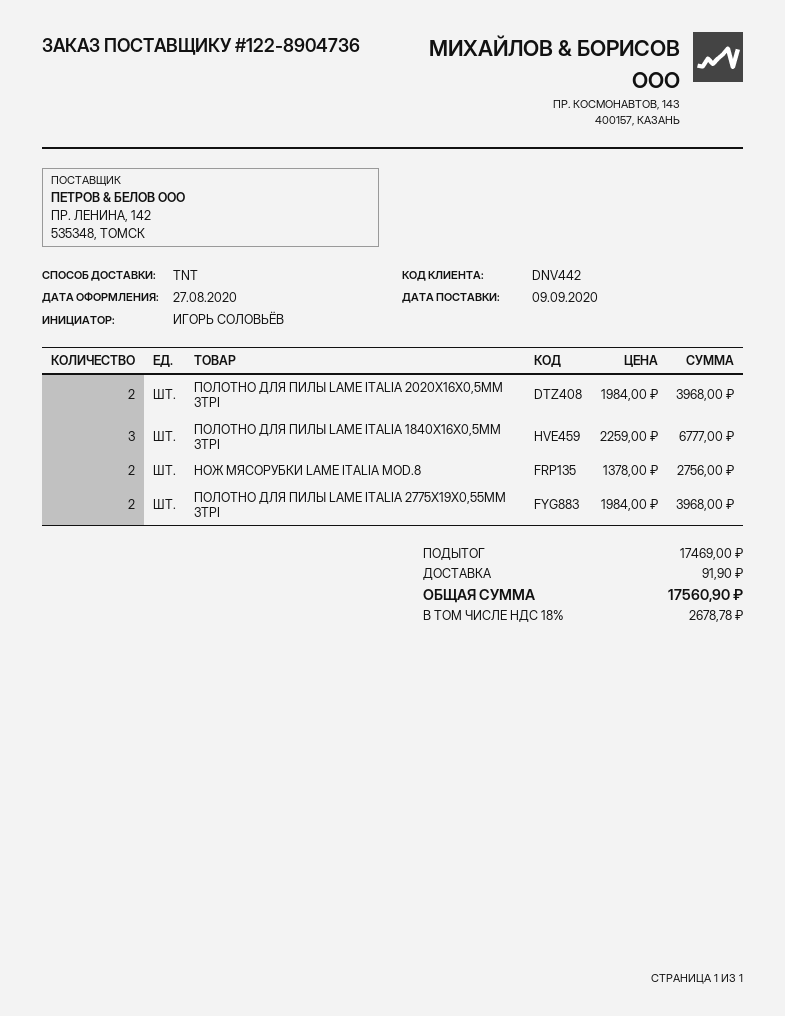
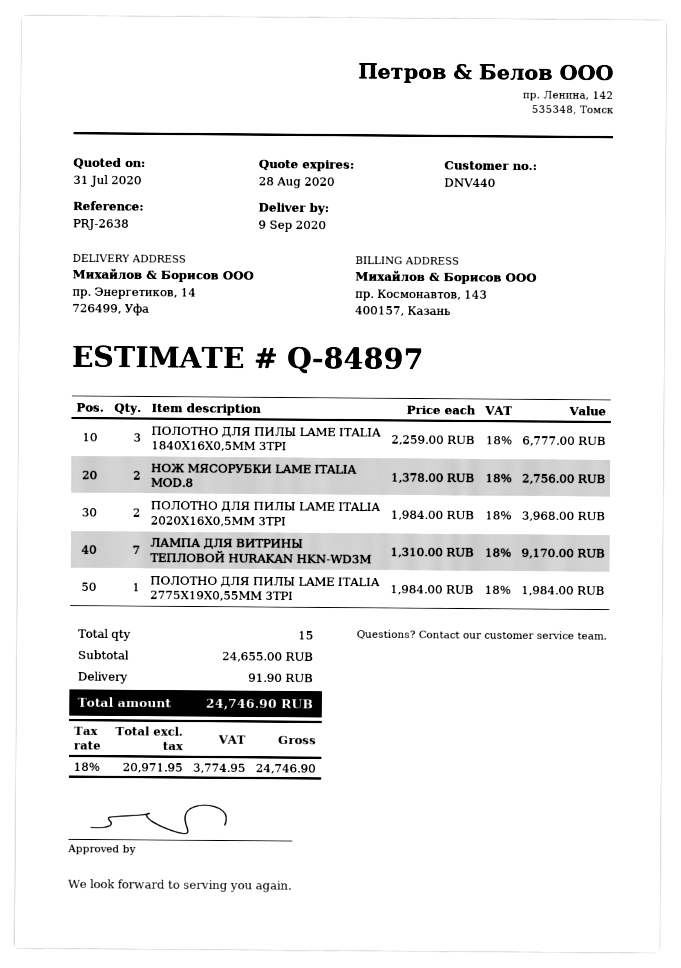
customer number: DNV442 -> DNV440
ПОЛОТНО ДЛЯ ПИЛЫ LAME ITALIA 2775X19X0,55MM 3TPI: 2 x 1984.00 = 3968.00 -> 1 x 1984.00 = 1984.00
ЛАМПА ДЛЯ ВИТРИНЫ ТЕПЛОВОЙ HURAKAN HKN-WD3M: none -> 7 x 1310.00 = 9170.00
subtotal: 17469.00 -> 24655.00
tax: 18% = 2678.78 -> 18% = 3774.95
total: 17560.90 -> 24746.90

